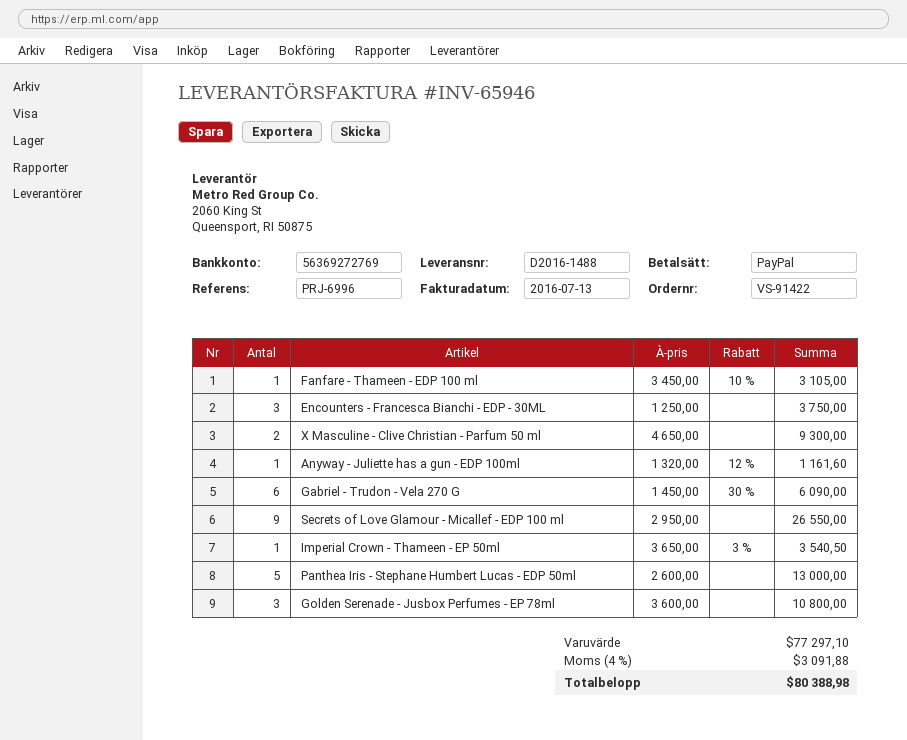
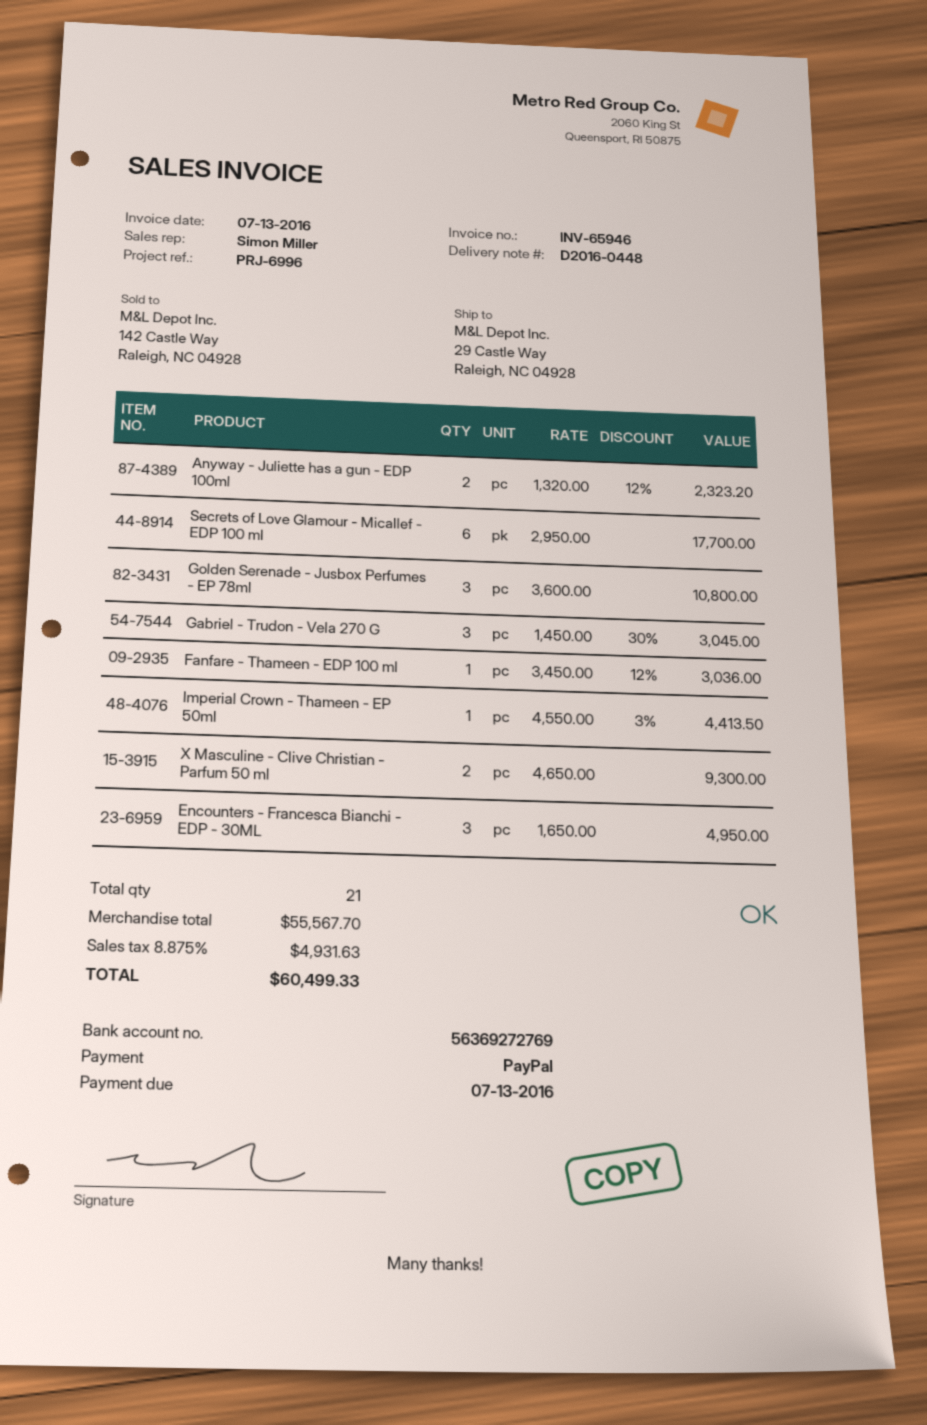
delivery note number: D2016-1488 -> D2016-0448
Fanfare - Thameen - EDP 100 ml: 1 x 3450.00 - 10% = 3105.00 -> 1 x 3450.00 - 12% = 3036.00
Encounters - Francesca Bianchi - EDP - 30ML: 3 x 1250.00 = 3750.00 -> 3 x 1650.00 = 4950.00
Anyway - Juliette has a gun - EDP 100ml: 1 x 1320.00 - 12% = 1161.60 -> 2 x 1320.00 - 12% = 2323.20
Gabriel - Trudon - Vela 270 G: 6 x 1450.00 - 30% = 6090.00 -> 3 x 1450.00 - 30% = 3045.00
Secrets of Love Glamour - Micallef - EDP 100 ml: 9 x 2950.00 = 26550.00 -> 6 x 2950.00 = 17700.00
Imperial Crown - Thameen - EP 50ml: 1 x 3650.00 - 3% = 3540.50 -> 1 x 4550.00 - 3% = 4413.50
Panthea Iris - Stephane Humbert Lucas - EDP 50ml: 5 x 2600.00 = 13000.00 -> none
subtotal: 77297.10 -> 55567.70
tax: 4% = 3091.88 -> 8.875% = 4931.63
total: 80388.98 -> 60499.33

